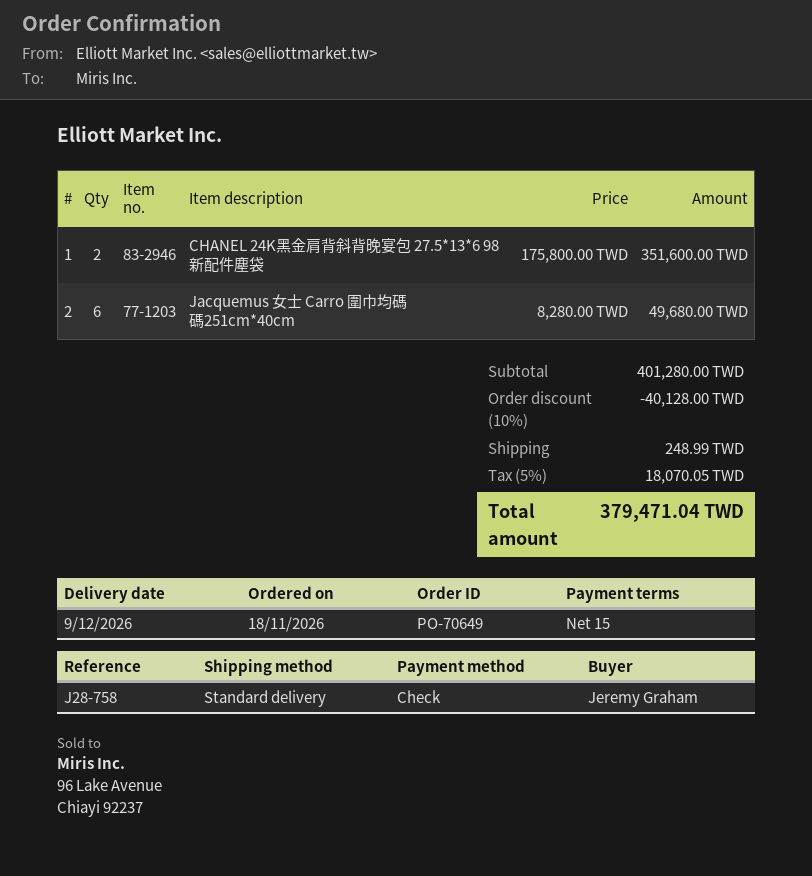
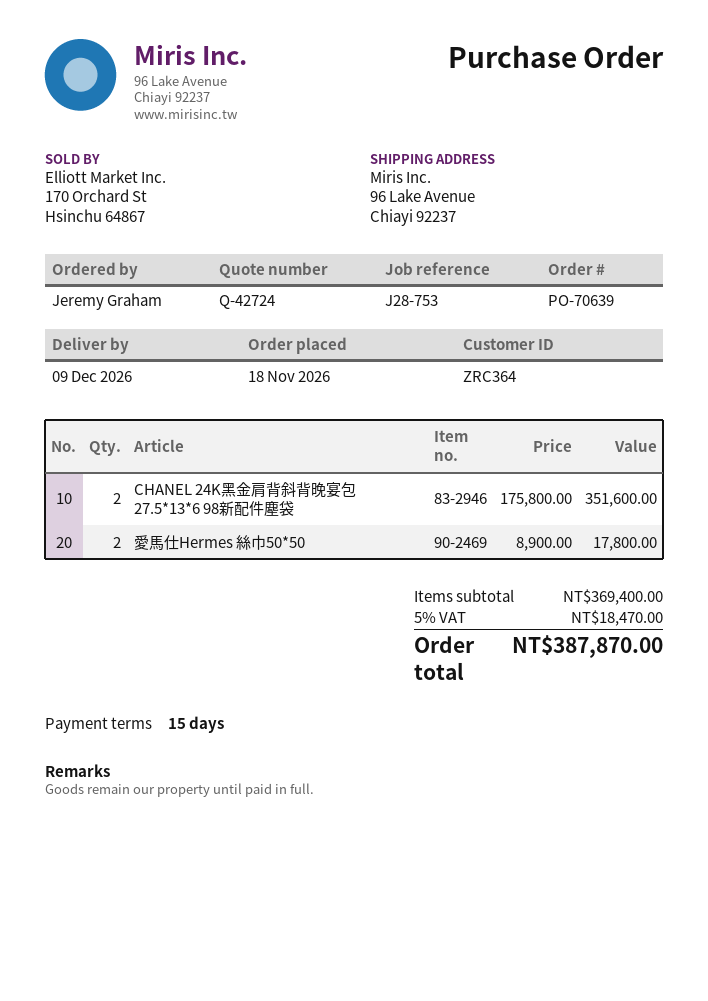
order number: PO-70649 -> PO-70639
reference: J28-758 -> J28-753
Jacquemus 女士 Carro 圍巾均碼碼251cm*40cm: 6 x 8280.00 = 49680.00 -> none
愛馬仕Hermes 絲巾50*50: none -> 2 x 8900.00 = 17800.00
subtotal: 401280.00 -> 369400.00
discount: 10% = 40128.00 -> none
shipping: 248.99 -> none
tax: 5% = 18070.05 -> 5% = 18470.00
total: 379471.04 -> 387870.00

